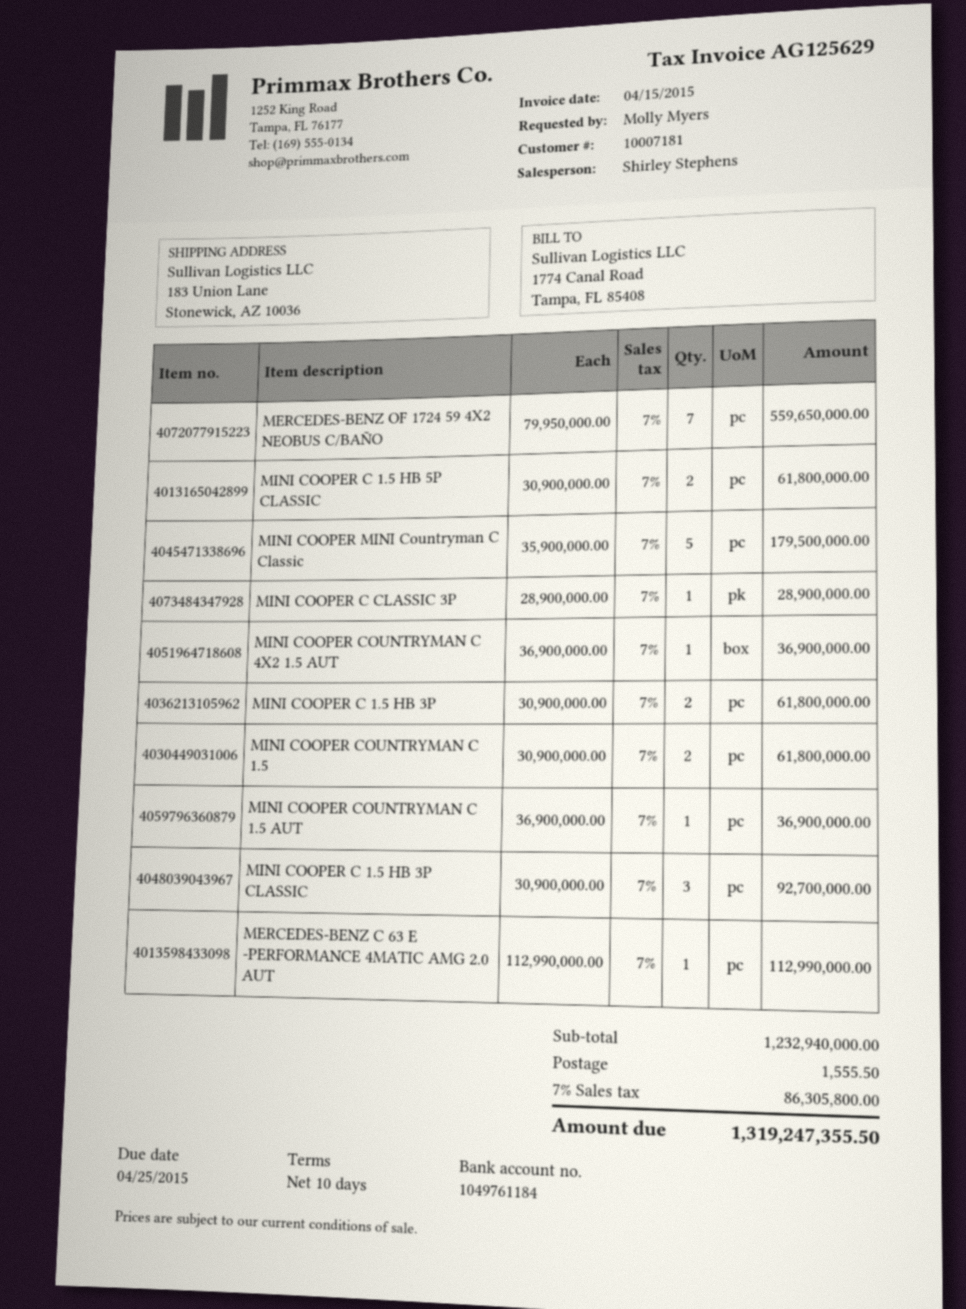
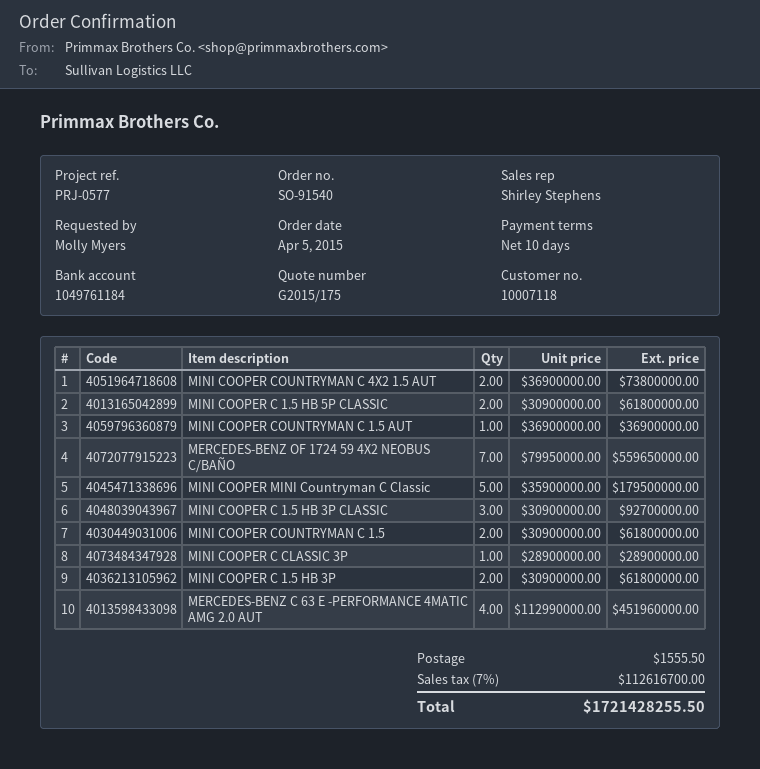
customer number: 10007181 -> 10007118
MINI COOPER COUNTRYMAN C 4X2 1.5 AUT: 1 x 36900000.00 = 36900000.00 -> 2 x 36900000.00 = 73800000.00
MERCEDES-BENZ C 63 E -PERFORMANCE 4MATIC AMG 2.0 AUT: 1 x 112990000.00 = 112990000.00 -> 4 x 112990000.00 = 451960000.00
tax: 7% = 86305800.00 -> 7% = 112616700.00
total: 1319247355.50 -> 1721428255.50

